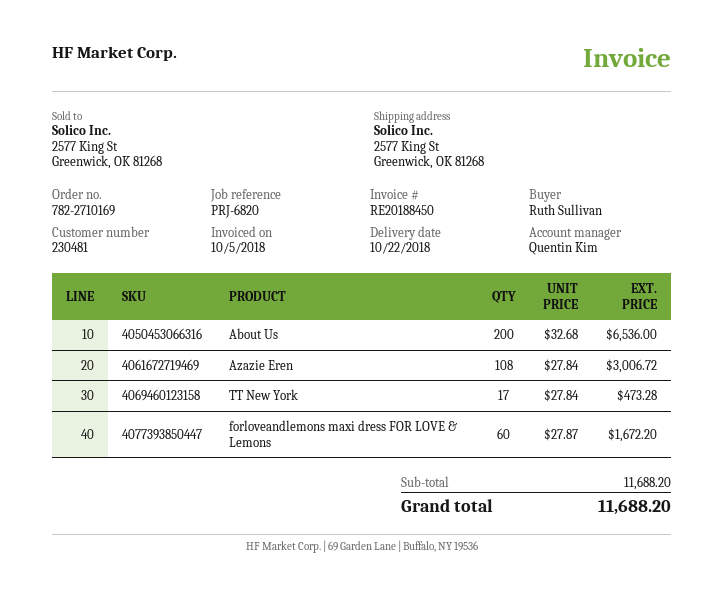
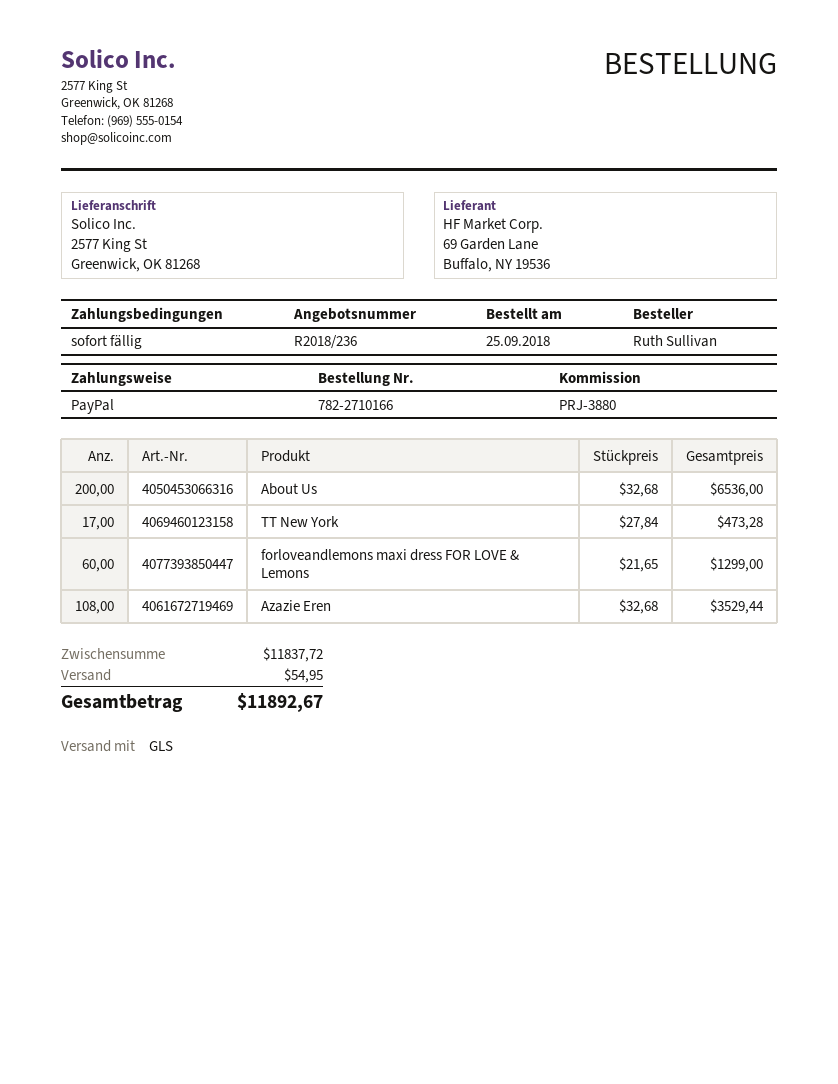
order number: 782-2710169 -> 782-2710166
reference: PRJ-6820 -> PRJ-3880
Azazie Eren: 108 x 27.84 = 3006.72 -> 108 x 32.68 = 3529.44
forloveandlemons maxi dress FOR LOVE & Lemons: 60 x 27.87 = 1672.20 -> 60 x 21.65 = 1299.00
subtotal: 11688.20 -> 11837.72
shipping: none -> 54.95
total: 11688.20 -> 11892.67

